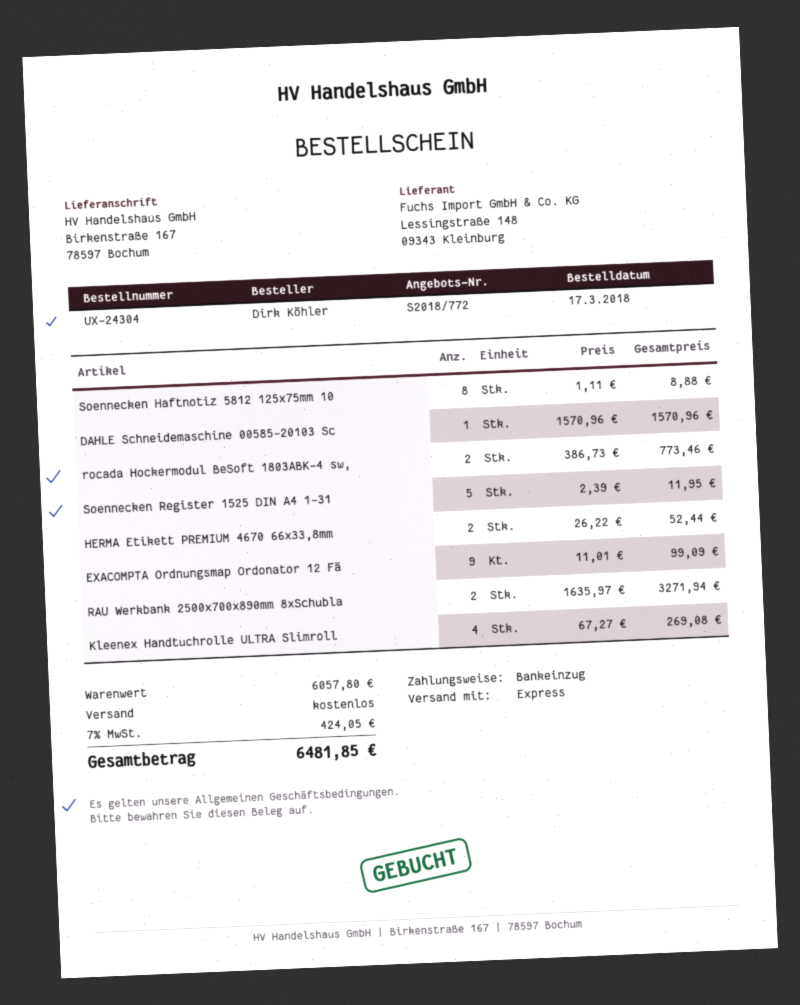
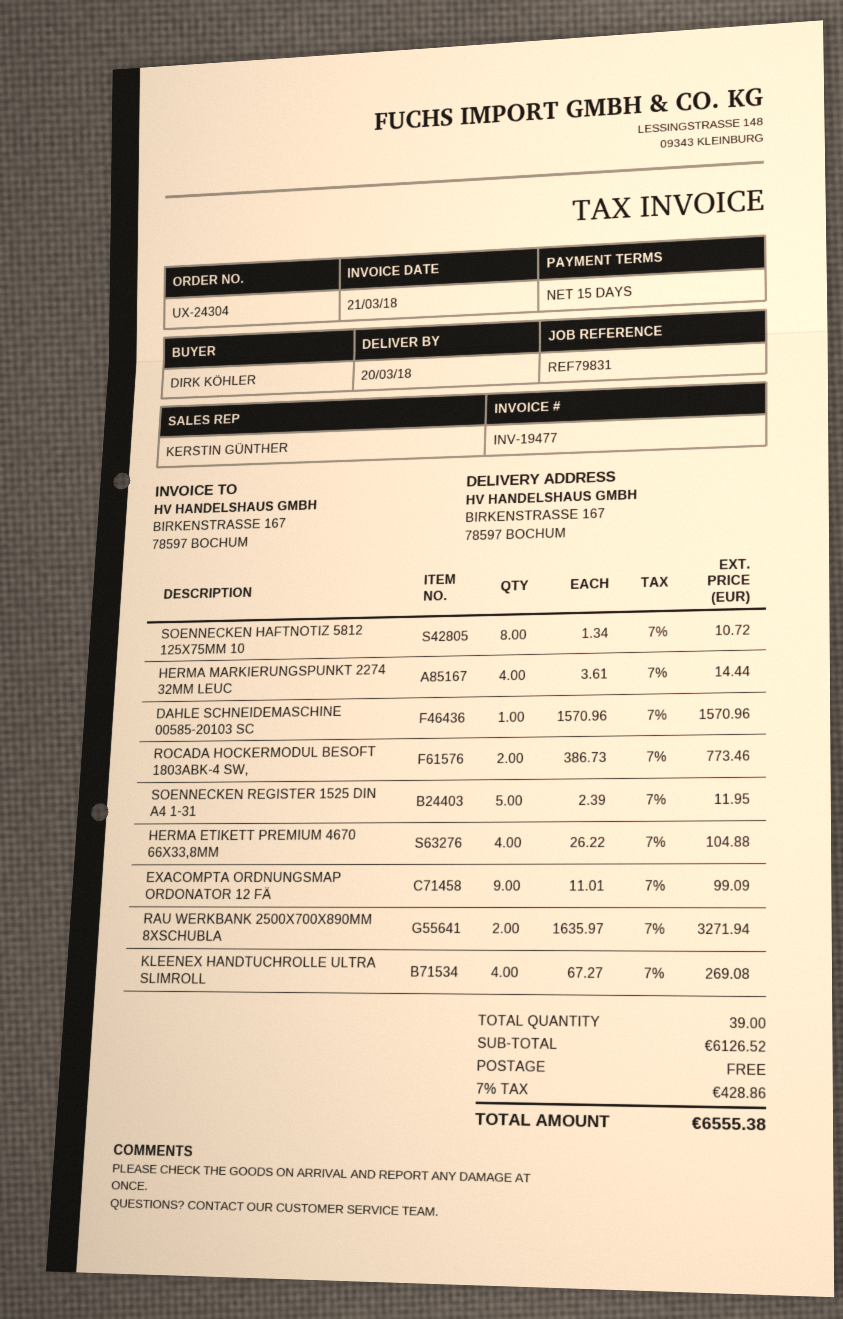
Soennecken Haftnotiz 5812 125x75mm 10: 8 x 1.11 = 8.88 -> 8 x 1.34 = 10.72
HERMA Etikett PREMIUM 4670 66x33,8mm: 2 x 26.22 = 52.44 -> 4 x 26.22 = 104.88
HERMA MARKIERUNGSPUNKT 2274 32MM LEUC: none -> 4 x 3.61 = 14.44
subtotal: 6057.80 -> 6126.52
tax: 7% = 424.05 -> 7% = 428.86
total: 6481.85 -> 6555.38

